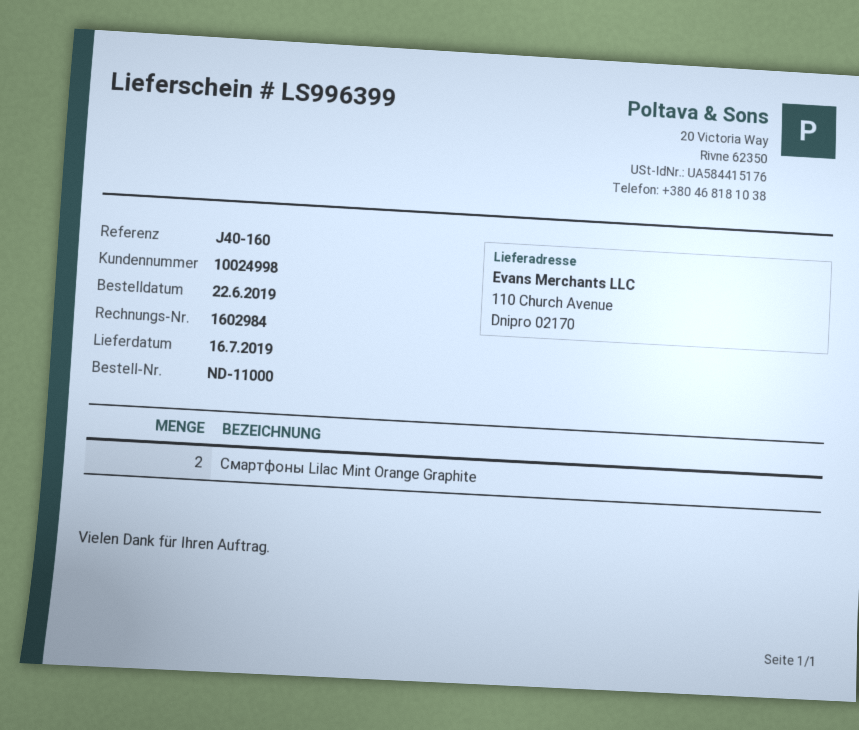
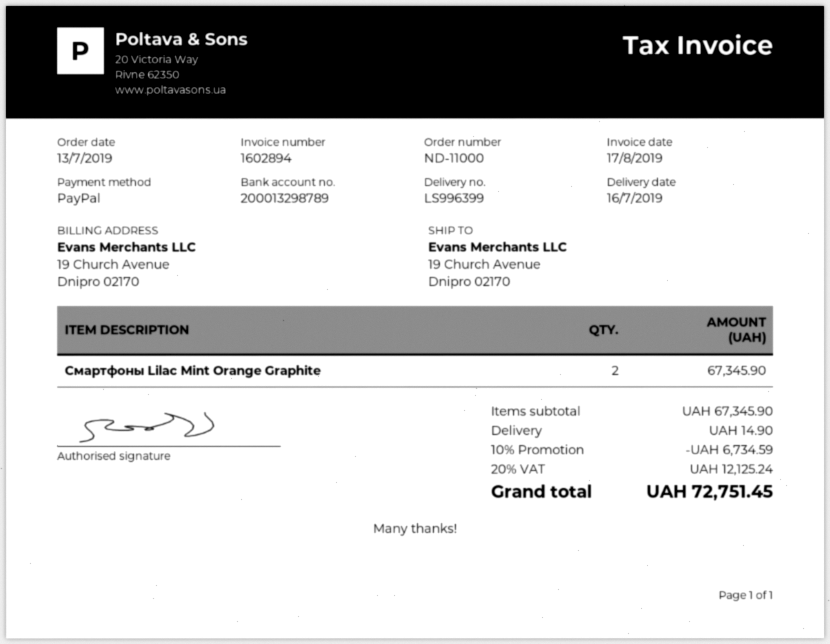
order date: 2019-06-22 -> 2019-07-13
invoice number: 1602984 -> 1602894
ship to: 110 Church Avenue, Dnipro 02170 -> 19 Church Avenue, Dnipro 02170

